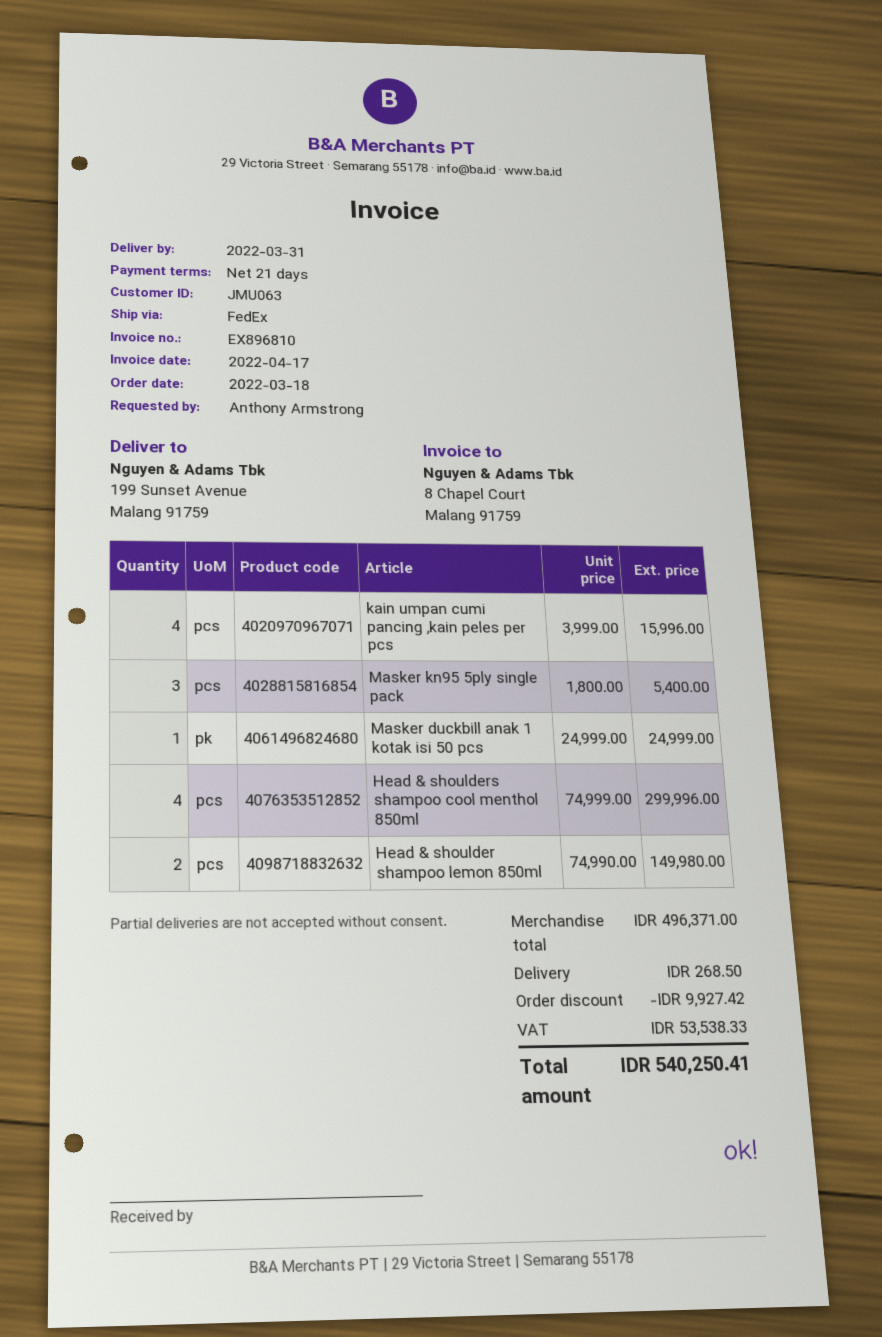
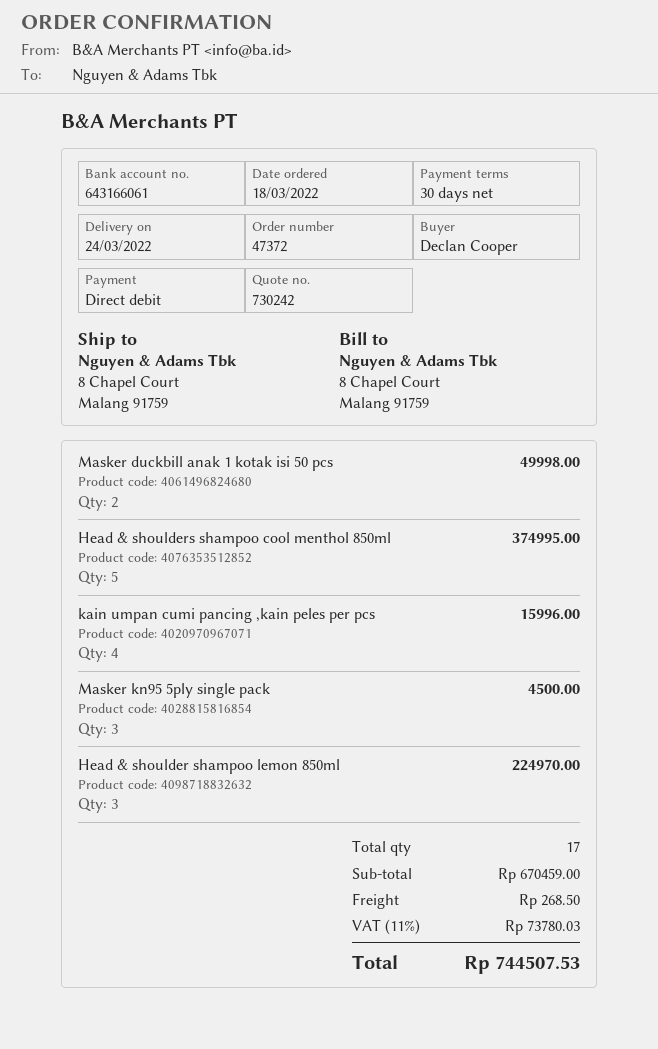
delivery date: 2022-03-31 -> 2022-03-24
payment terms: 21 days -> 30 days
ordered by: Anthony Armstrong -> Declan Cooper
ship to: 199 Sunset Avenue, Malang 91759 -> 8 Chapel Court, Malang 91759
Masker kn95 5ply single pack: 3 for 5400.00 -> 3 for 4500.00
Masker duckbill anak 1 kotak isi 50 pcs: 1 for 24999.00 -> 2 for 49998.00
Head & shoulders shampoo cool menthol 850ml: 4 for 299996.00 -> 5 for 374995.00
Head & shoulder shampoo lemon 850ml: 2 for 149980.00 -> 3 for 224970.00
subtotal: 496371.00 -> 670459.00
discount: 9927.42 -> none
tax: 53538.33 -> 73780.03
total: 540250.41 -> 744507.53

